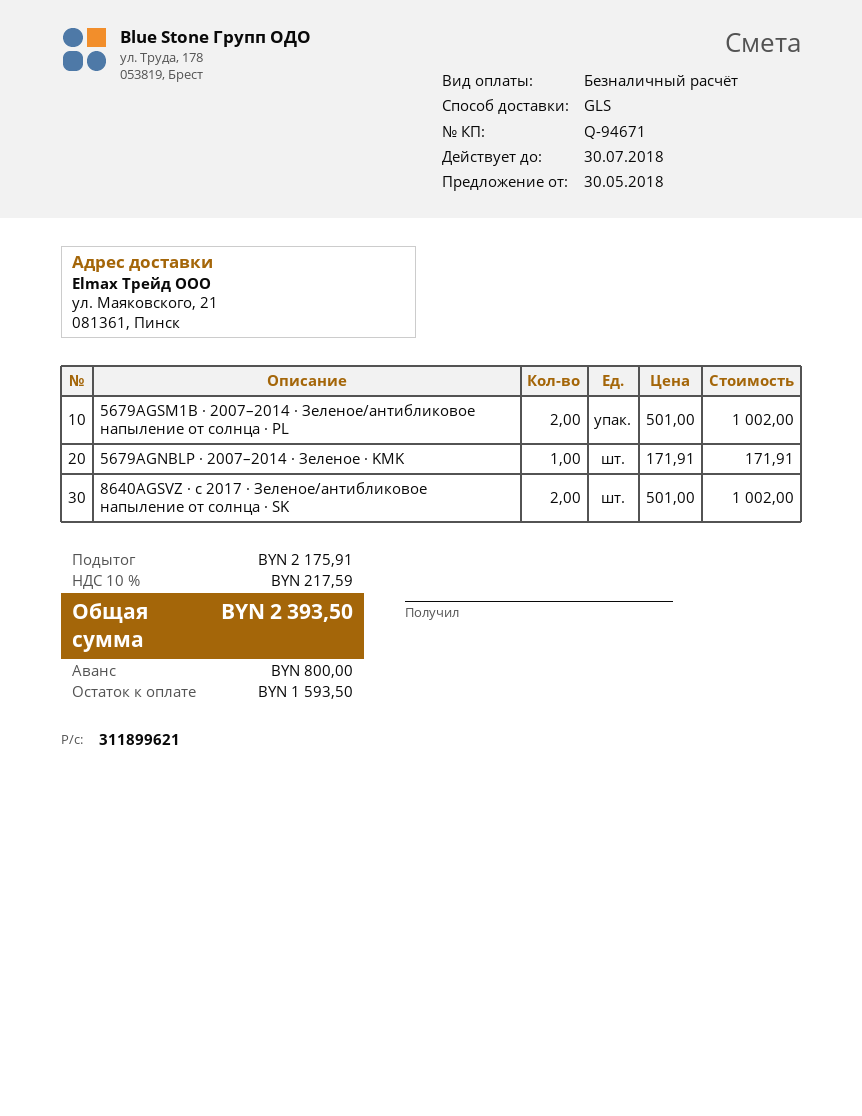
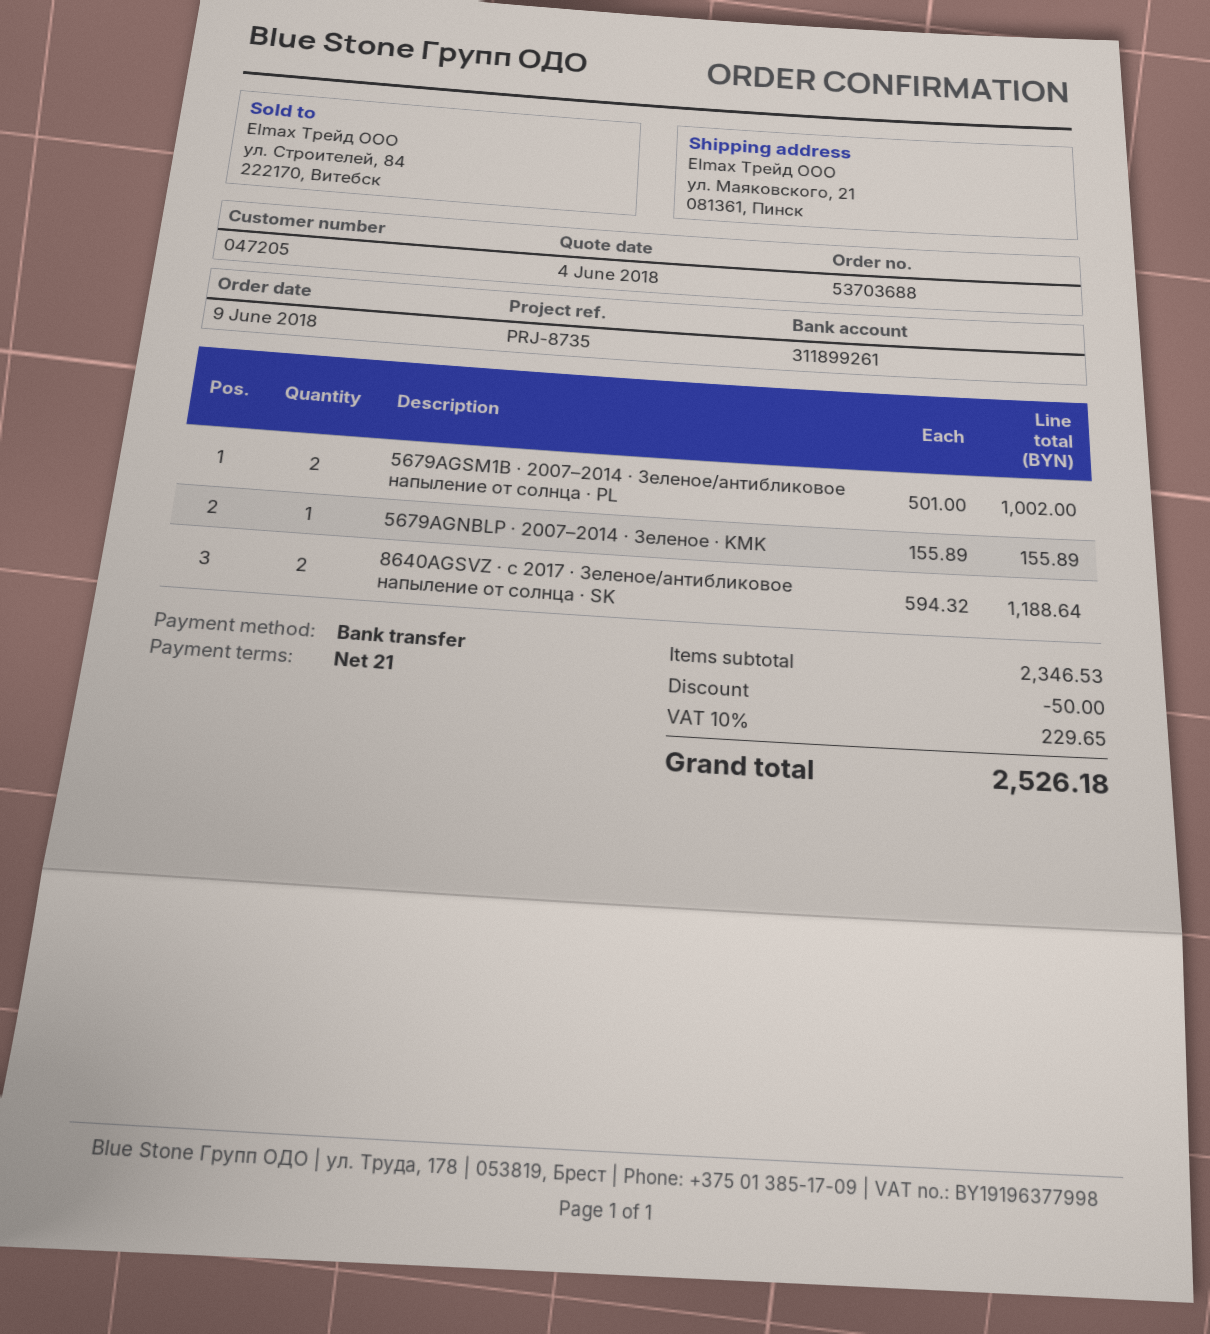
quote date: 2018-05-30 -> 2018-06-04
bank account: 311899621 -> 311899261
5679AGNBLP · 2007–2014 · Зеленое · KMK: 1 x 171.91 = 171.91 -> 1 x 155.89 = 155.89
8640AGSVZ · с 2017 · Зеленое/антибликовое напыление от солнца · SK: 2 x 501.00 = 1002.00 -> 2 x 594.32 = 1188.64
subtotal: 2175.91 -> 2346.53
discount: none -> 50.00
tax: 10% = 217.59 -> 10% = 229.65
total: 2393.50 -> 2526.18

